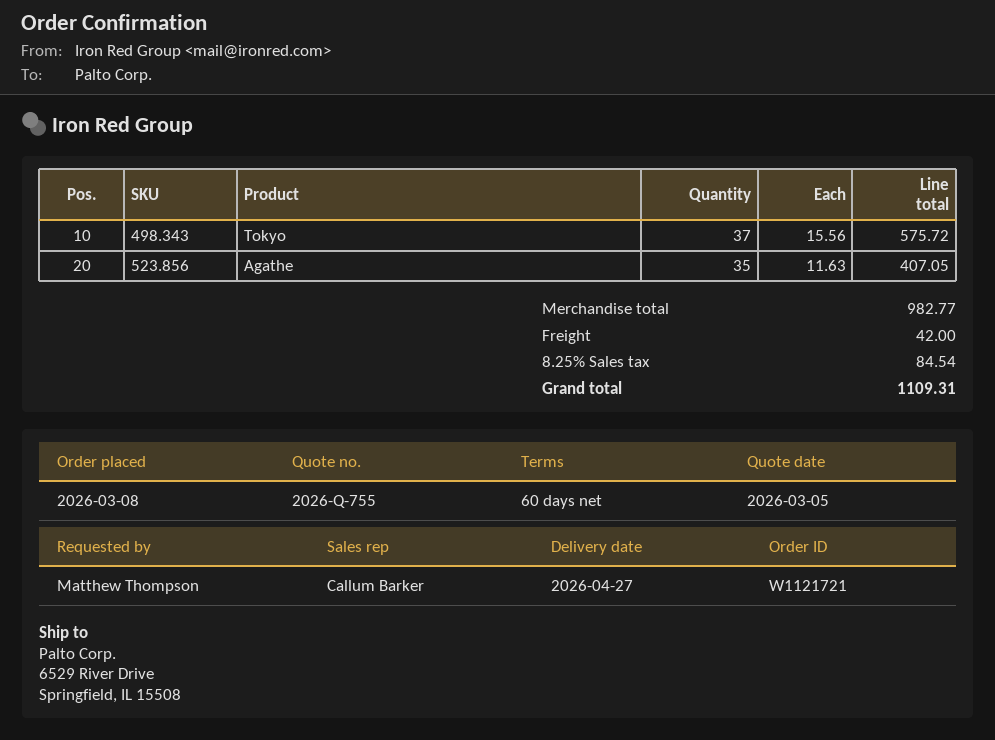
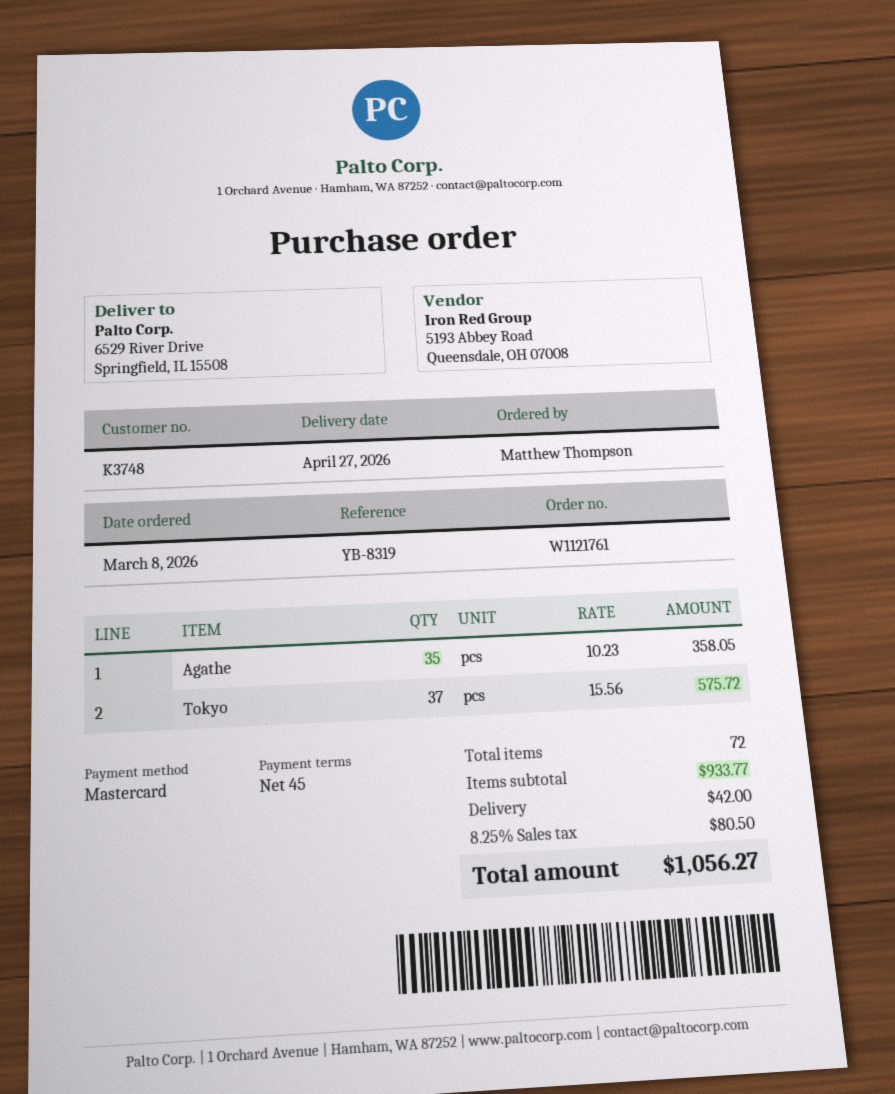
order number: W1121721 -> W1121761
payment terms: 60 days -> 45 days
Agathe: 35 x 11.63 = 407.05 -> 35 x 10.23 = 358.05
subtotal: 982.77 -> 933.77
tax: 8.25% = 84.54 -> 8.25% = 80.50
total: 1109.31 -> 1056.27

